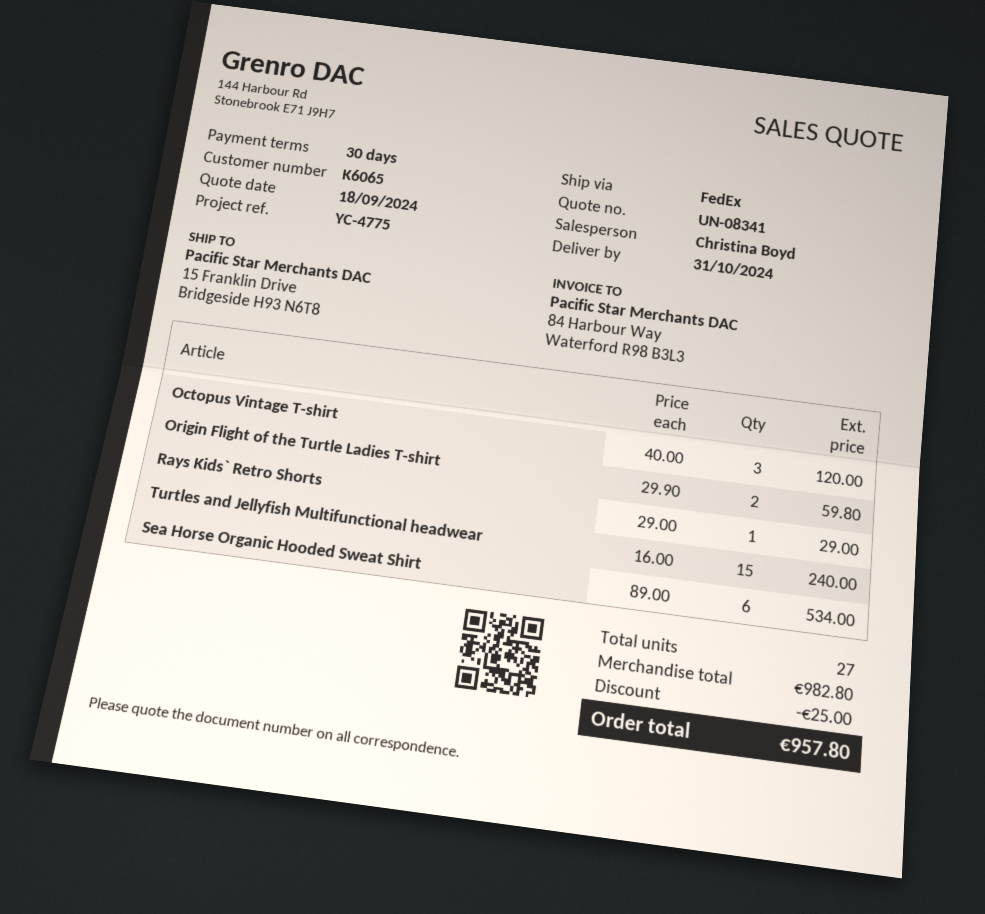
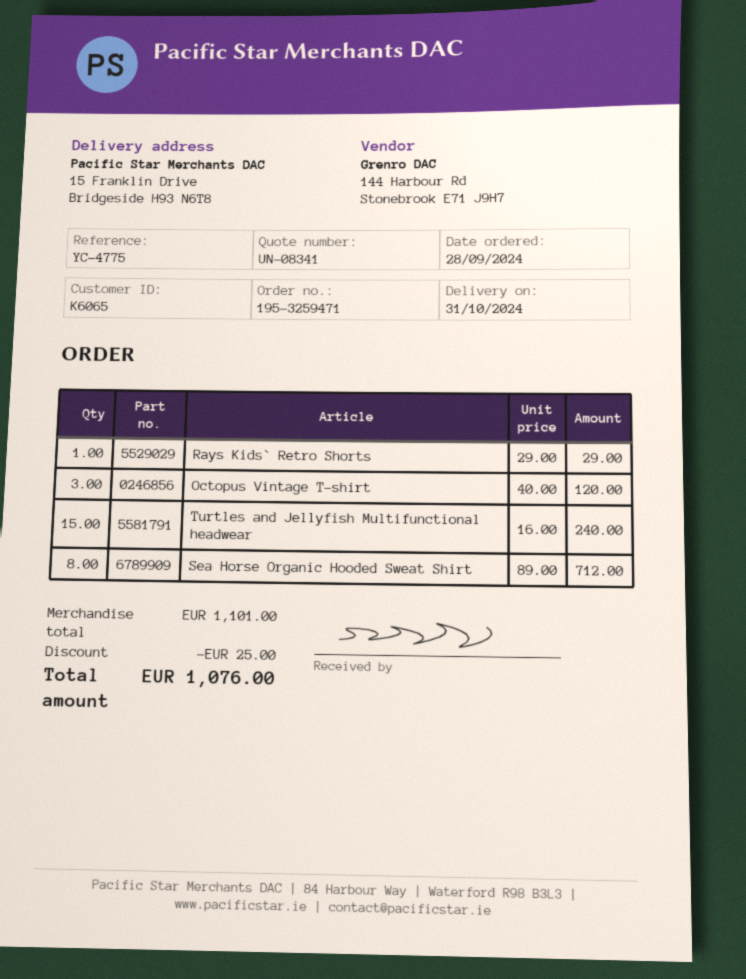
Origin Flight of the Turtle Ladies T-shirt: 2 x 29.90 = 59.80 -> none
Sea Horse Organic Hooded Sweat Shirt: 6 x 89.00 = 534.00 -> 8 x 89.00 = 712.00
subtotal: 982.80 -> 1101.00
total: 957.80 -> 1076.00

